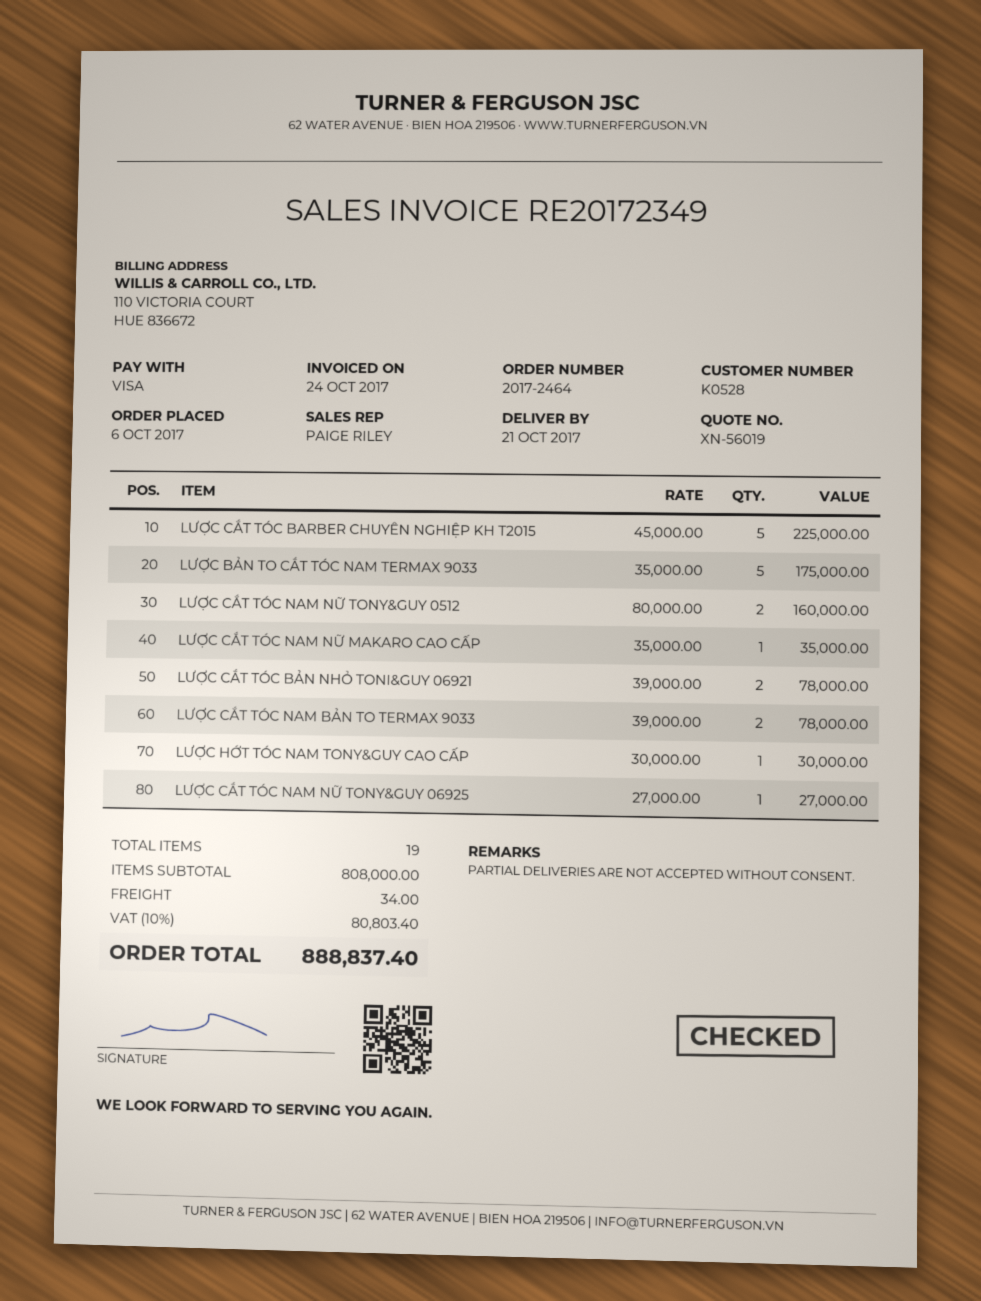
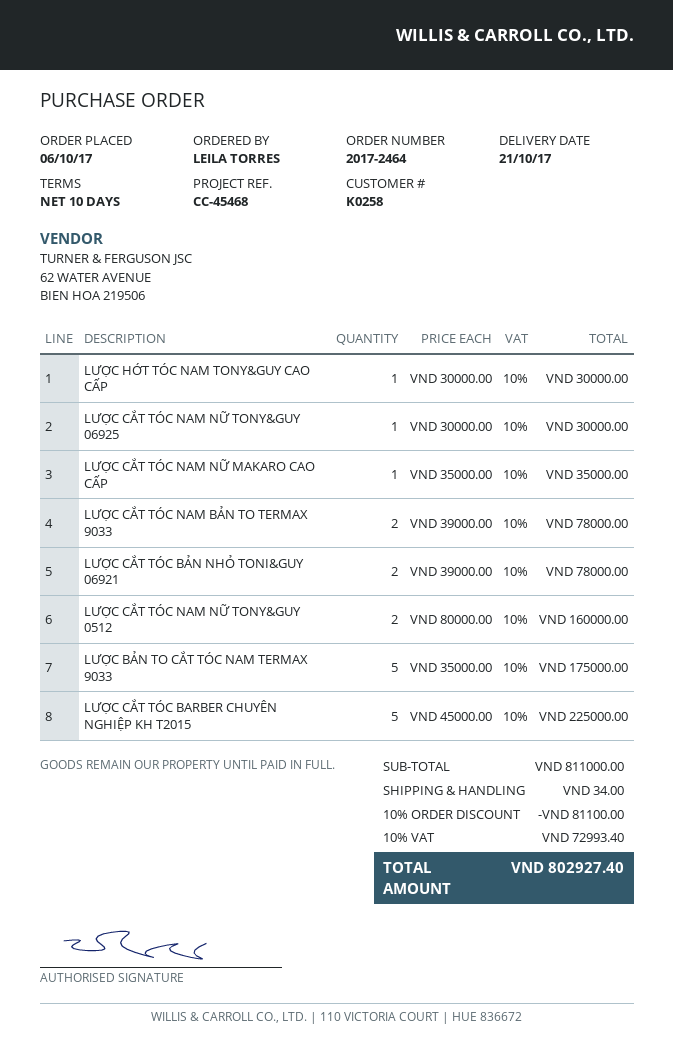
customer number: K0528 -> K0258
LƯỢC CẮT TÓC NAM NỮ TONY&GUY 06925: 1 x 27000.00 = 27000.00 -> 1 x 30000.00 = 30000.00
subtotal: 808000.00 -> 811000.00
discount: none -> 10% = 81100.00
tax: 10% = 80803.40 -> 10% = 72993.40
total: 888837.40 -> 802927.40

